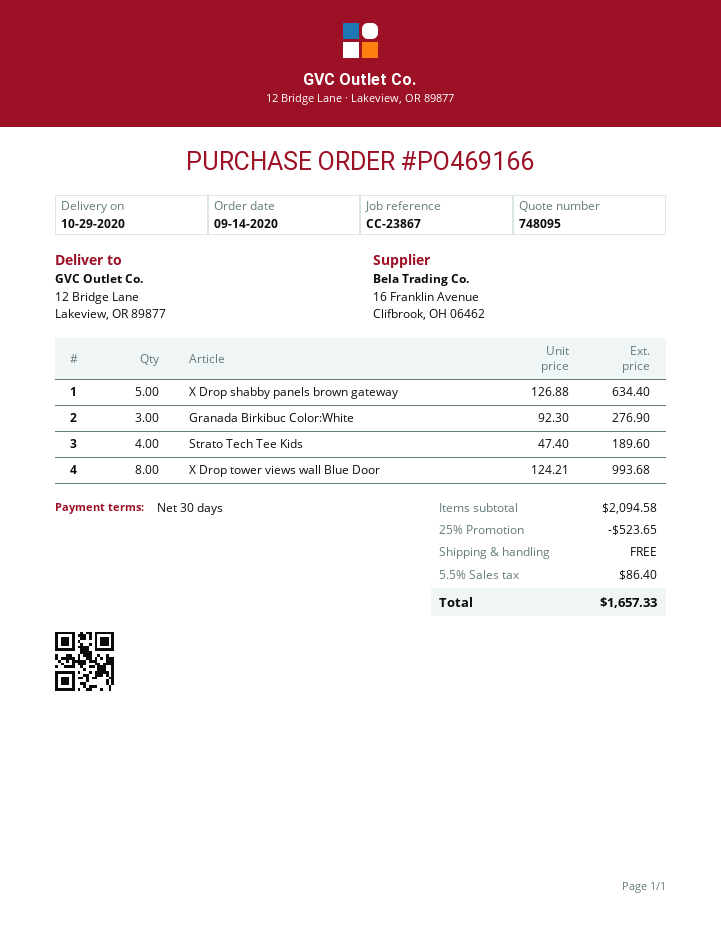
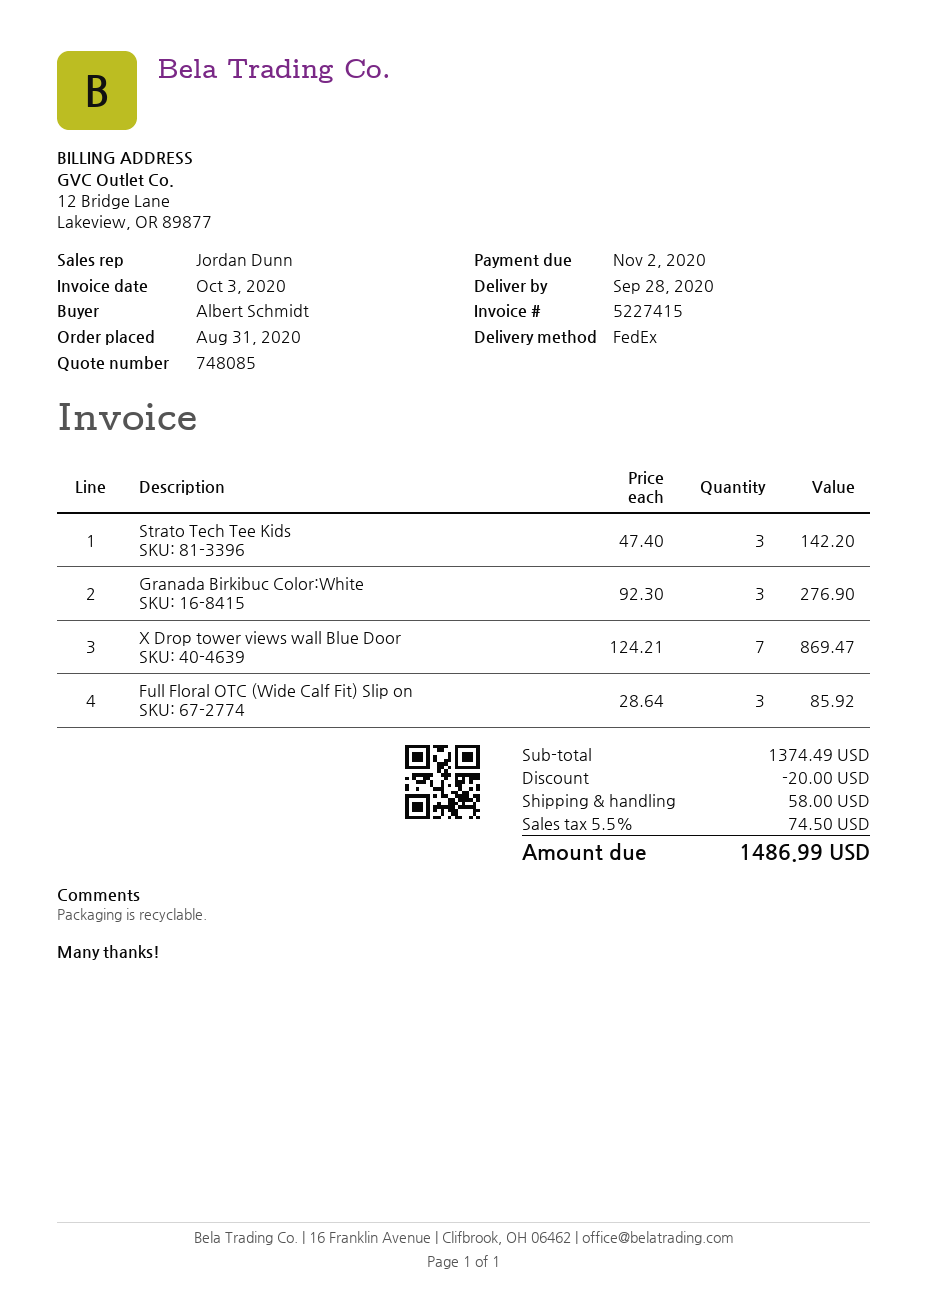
quote number: 748095 -> 748085
order date: 2020-09-14 -> 2020-08-31
delivery date: 2020-10-29 -> 2020-09-28
X Drop shabby panels brown gateway: 5 x 126.88 = 634.40 -> none
Strato Tech Tee Kids: 4 x 47.40 = 189.60 -> 3 x 47.40 = 142.20
X Drop tower views wall Blue Door: 8 x 124.21 = 993.68 -> 7 x 124.21 = 869.47
Full Floral OTC (Wide Calf Fit) Slip on: none -> 3 x 28.64 = 85.92
subtotal: 2094.58 -> 1374.49
discount: 523.65 -> 20.00
shipping: 0.00 -> 58.00
tax: 5.5% = 86.40 -> 5.5% = 74.50
total: 1657.33 -> 1486.99

